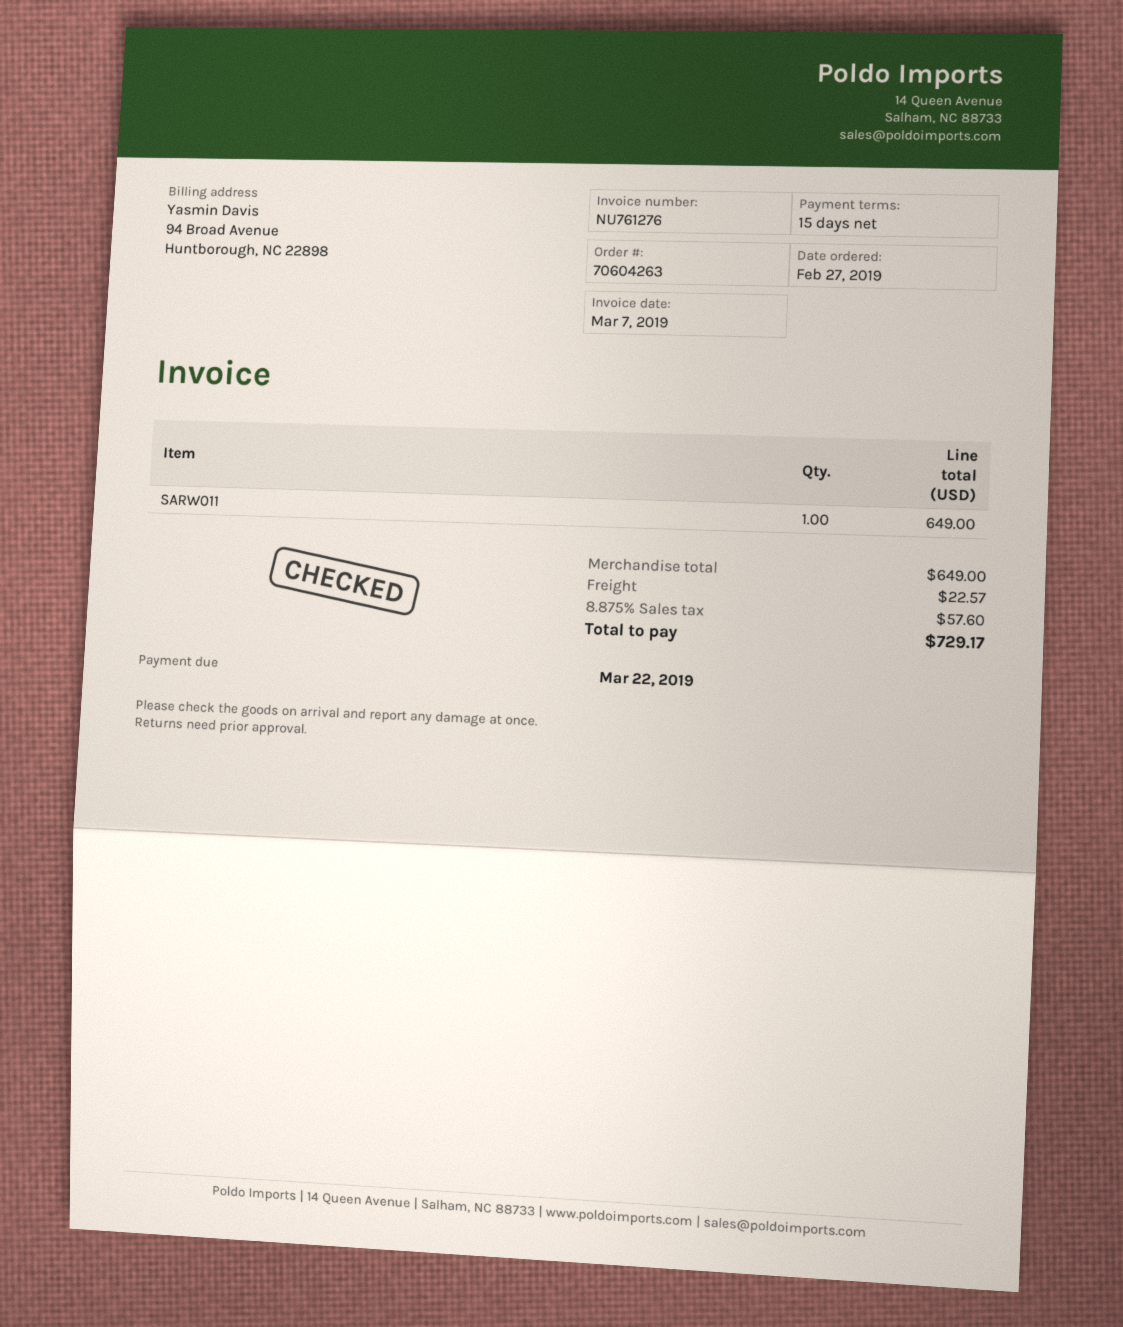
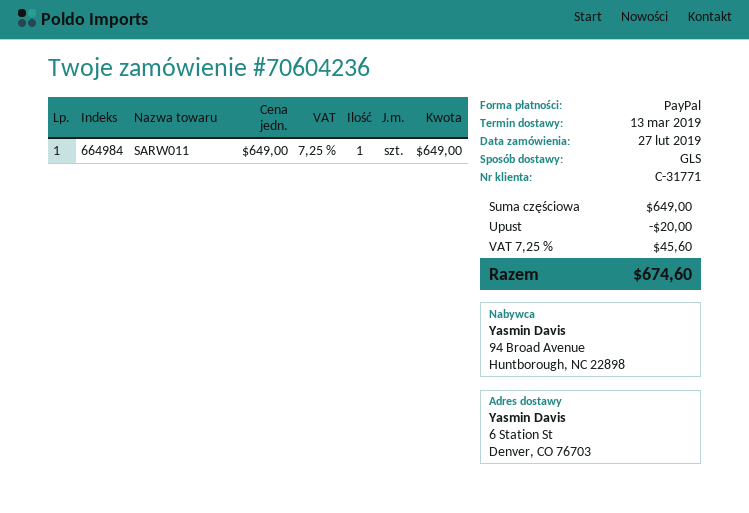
order number: 70604263 -> 70604236
discount: none -> 20.00
shipping: 22.57 -> none
tax: 8.875% = 57.60 -> 7.25% = 45.60
total: 729.17 -> 674.60

